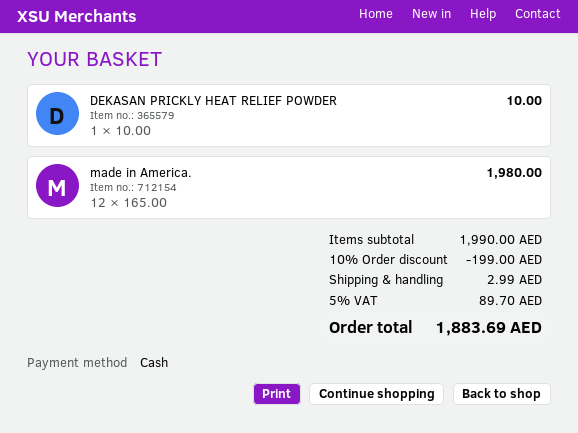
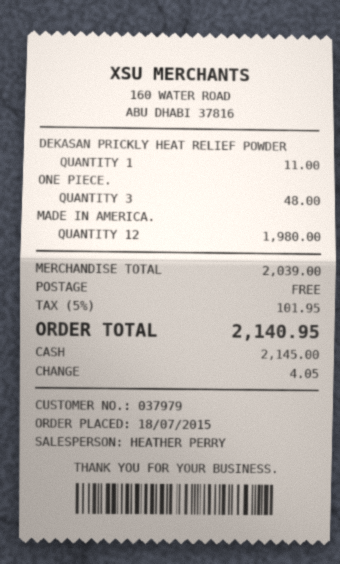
DEKASAN PRICKLY HEAT RELIEF POWDER: 1 for 10.00 -> 1 for 11.00
ONE PIECE.: none -> 3 for 48.00
subtotal: 1990.00 -> 2039.00
discount: 10% = 199.00 -> none
shipping: 2.99 -> 0.00
tax: 5% = 89.70 -> 5% = 101.95
total: 1883.69 -> 2140.95

